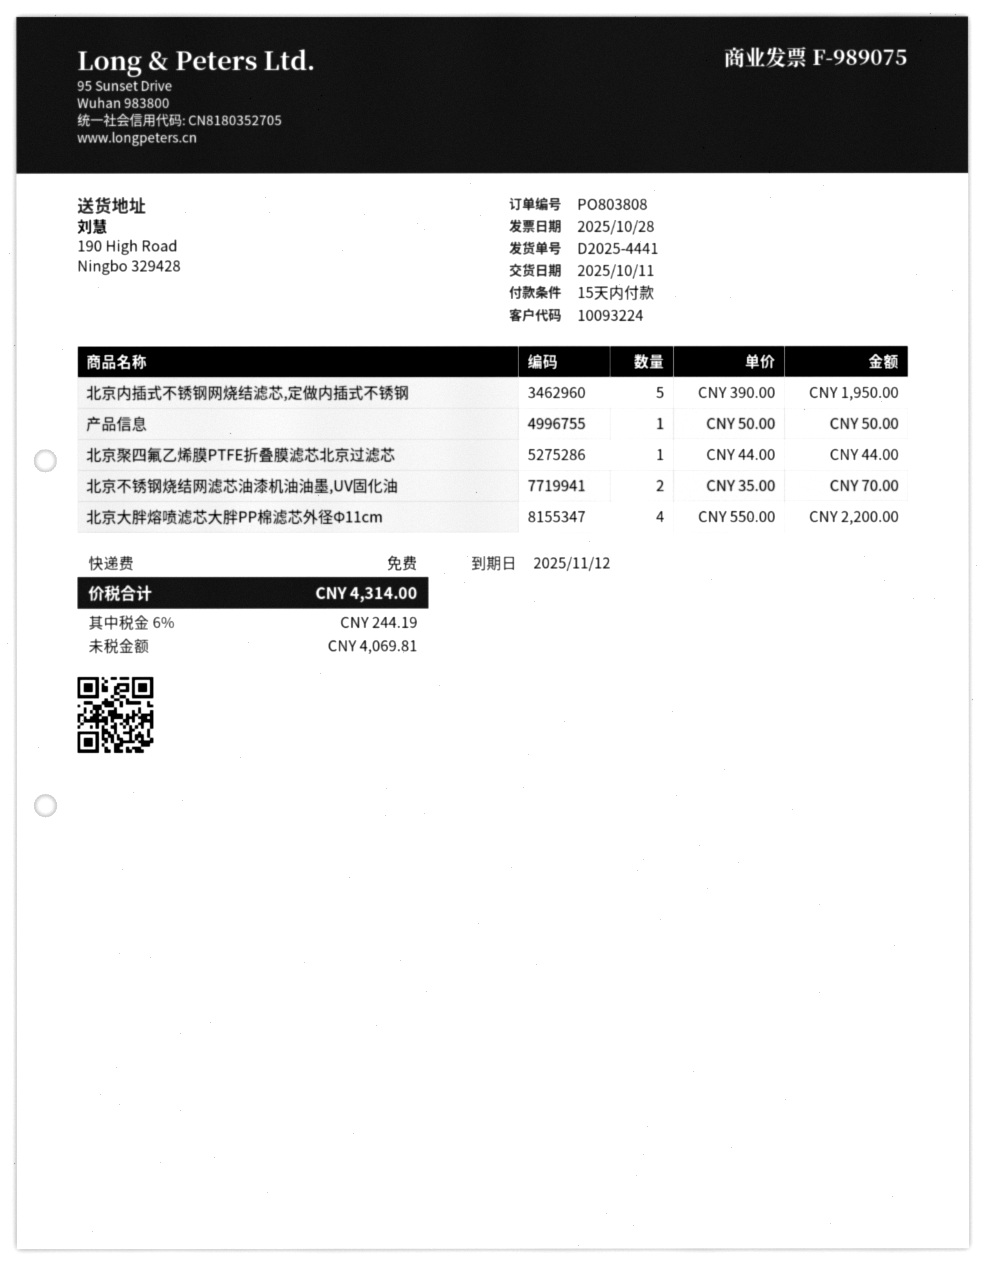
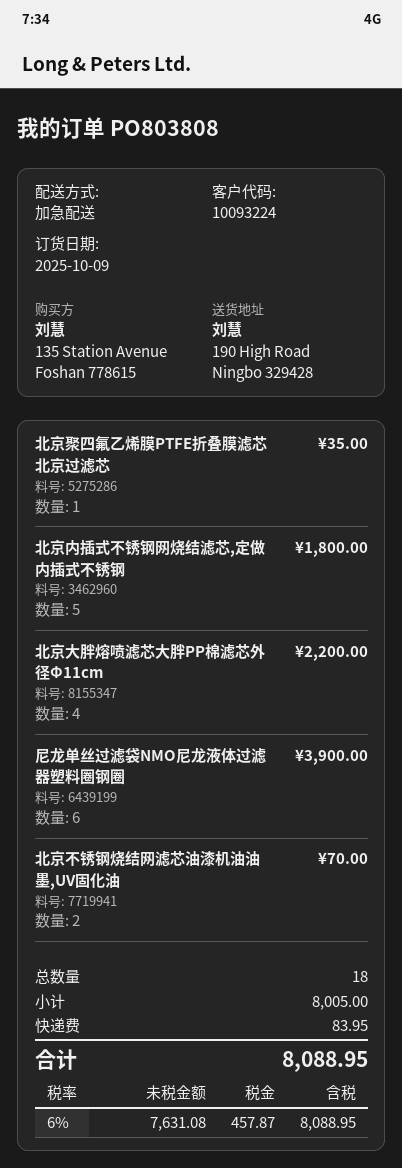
北京内插式不锈钢网烧结滤芯,定做内插式不锈钢: 5 for 1950.00 -> 5 for 1800.00
产品信息: 1 for 50.00 -> none
北京聚四氟乙烯膜PTFE折叠膜滤芯北京过滤芯: 1 for 44.00 -> 1 for 35.00
尼龙单丝过滤袋NMO尼龙液体过滤器塑料圈钢圈: none -> 6 for 3900.00
shipping: 0.00 -> 83.95
net: 4069.81 -> 7631.08
tax: 6% = 244.19 -> 6% = 457.87
total: 4314.00 -> 8088.95

